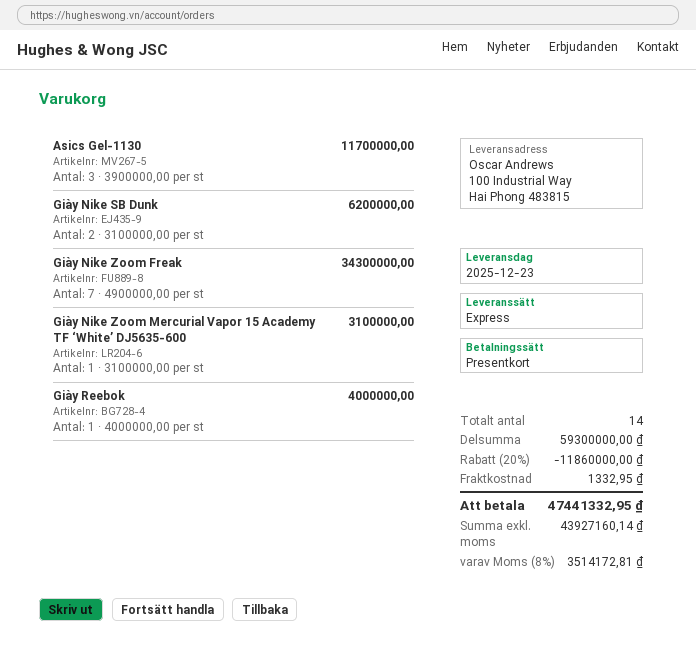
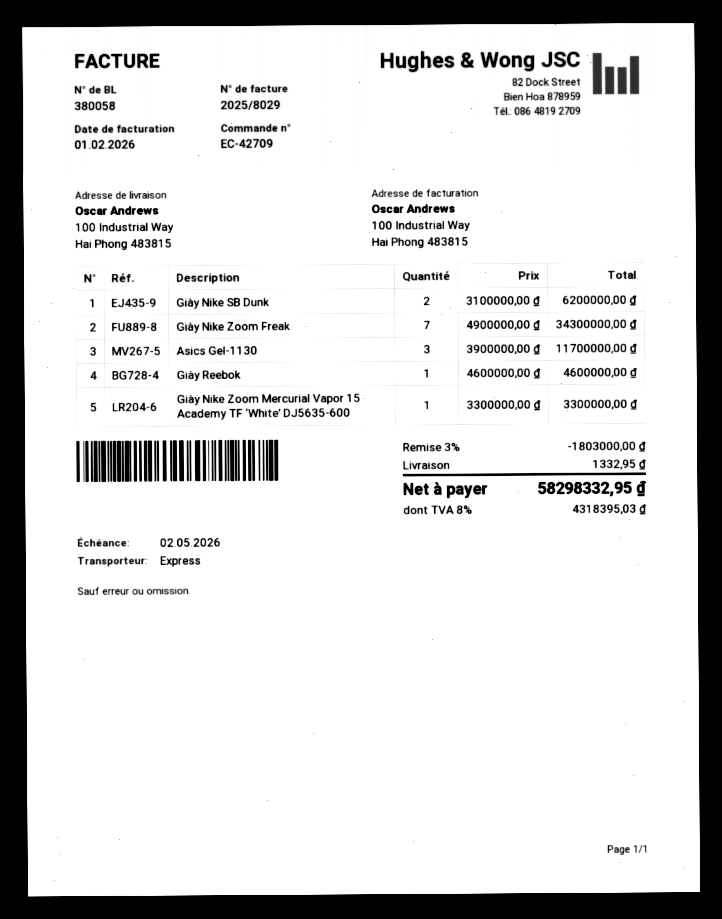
Giày Nike Zoom Mercurial Vapor 15 Academy TF ‘White’ DJ5635-600: 1 x 3100000.00 = 3100000.00 -> 1 x 3300000.00 = 3300000.00
Giày Reebok: 1 x 4000000.00 = 4000000.00 -> 1 x 4600000.00 = 4600000.00
discount: 20% = 11860000.00 -> 3% = 1803000.00
tax: 8% = 3514172.81 -> 8% = 4318395.03
total: 47441332.95 -> 58298332.95

